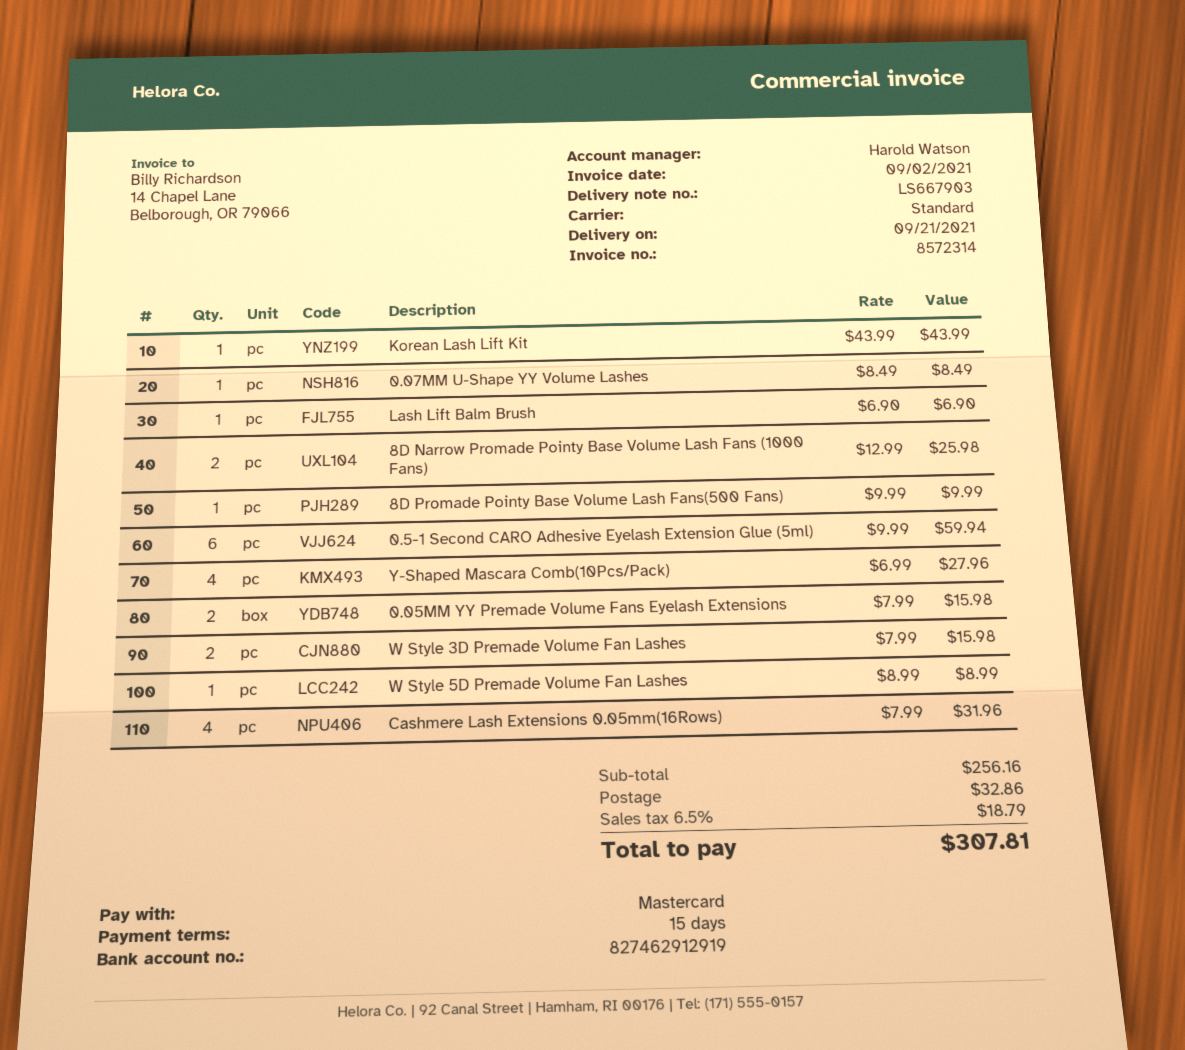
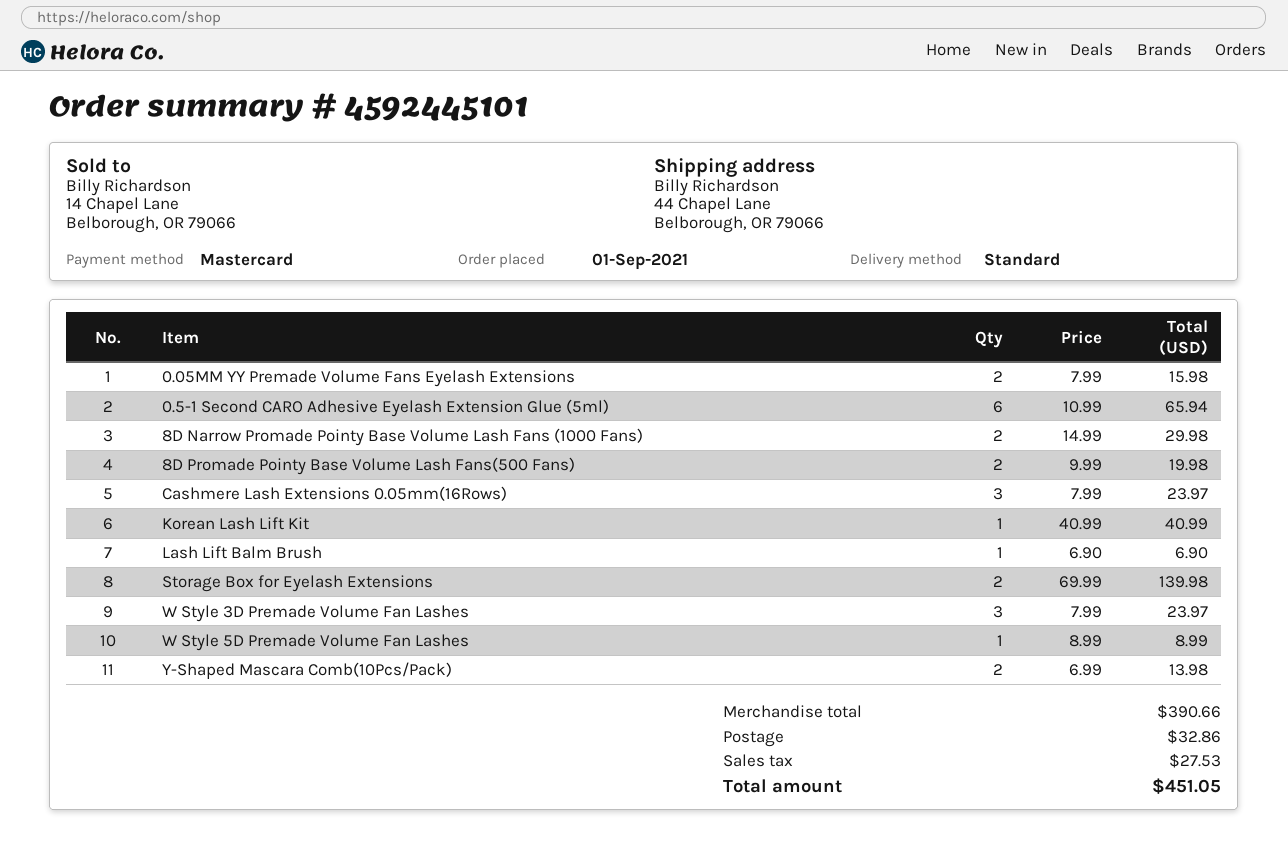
Korean Lash Lift Kit: 1 x 43.99 = 43.99 -> 1 x 40.99 = 40.99
0.07MM U-Shape YY Volume Lashes: 1 x 8.49 = 8.49 -> none
8D Narrow Promade Pointy Base Volume Lash Fans (1000 Fans): 2 x 12.99 = 25.98 -> 2 x 14.99 = 29.98
8D Promade Pointy Base Volume Lash Fans(500 Fans): 1 x 9.99 = 9.99 -> 2 x 9.99 = 19.98
0.5-1 Second CARO Adhesive Eyelash Extension Glue (5ml): 6 x 9.99 = 59.94 -> 6 x 10.99 = 65.94
Y-Shaped Mascara Comb(10Pcs/Pack): 4 x 6.99 = 27.96 -> 2 x 6.99 = 13.98
W Style 3D Premade Volume Fan Lashes: 2 x 7.99 = 15.98 -> 3 x 7.99 = 23.97
Cashmere Lash Extensions 0.05mm(16Rows): 4 x 7.99 = 31.96 -> 3 x 7.99 = 23.97
Storage Box for Eyelash Extensions: none -> 2 x 69.99 = 139.98
subtotal: 256.16 -> 390.66
tax: 18.79 -> 27.53
total: 307.81 -> 451.05

